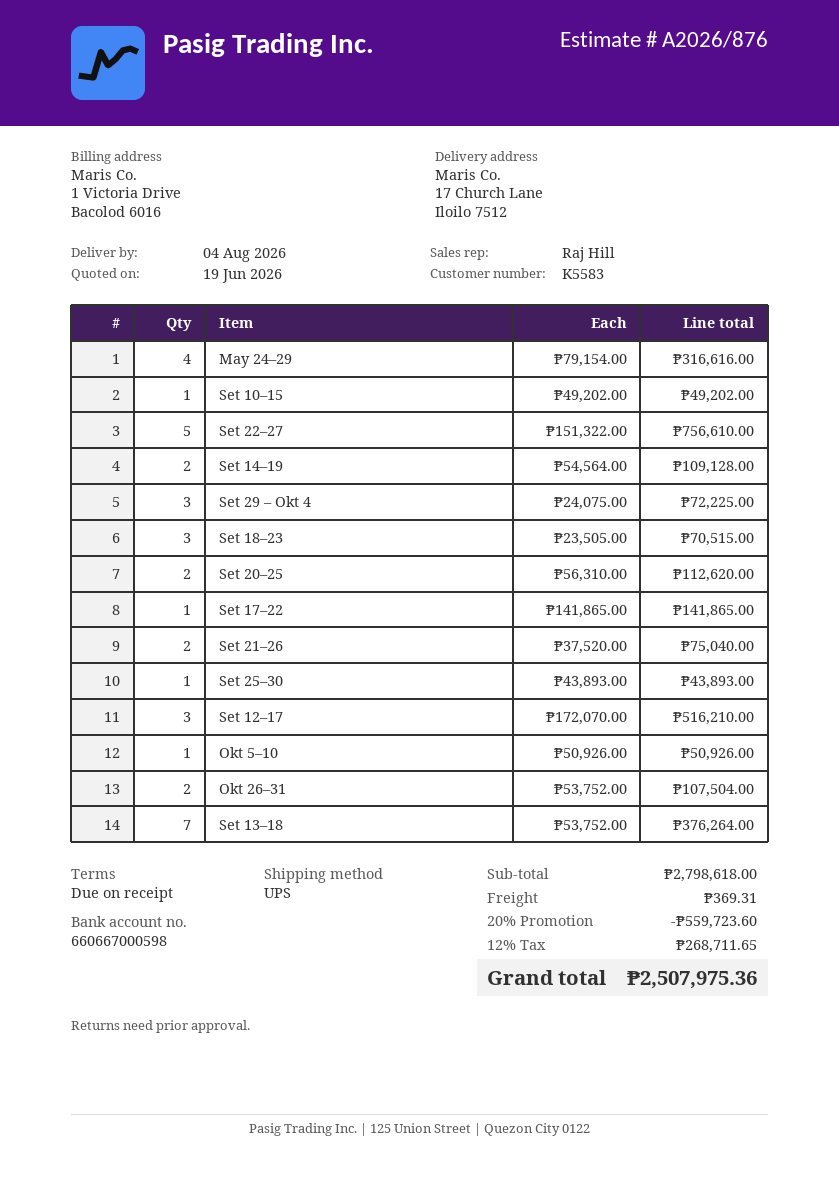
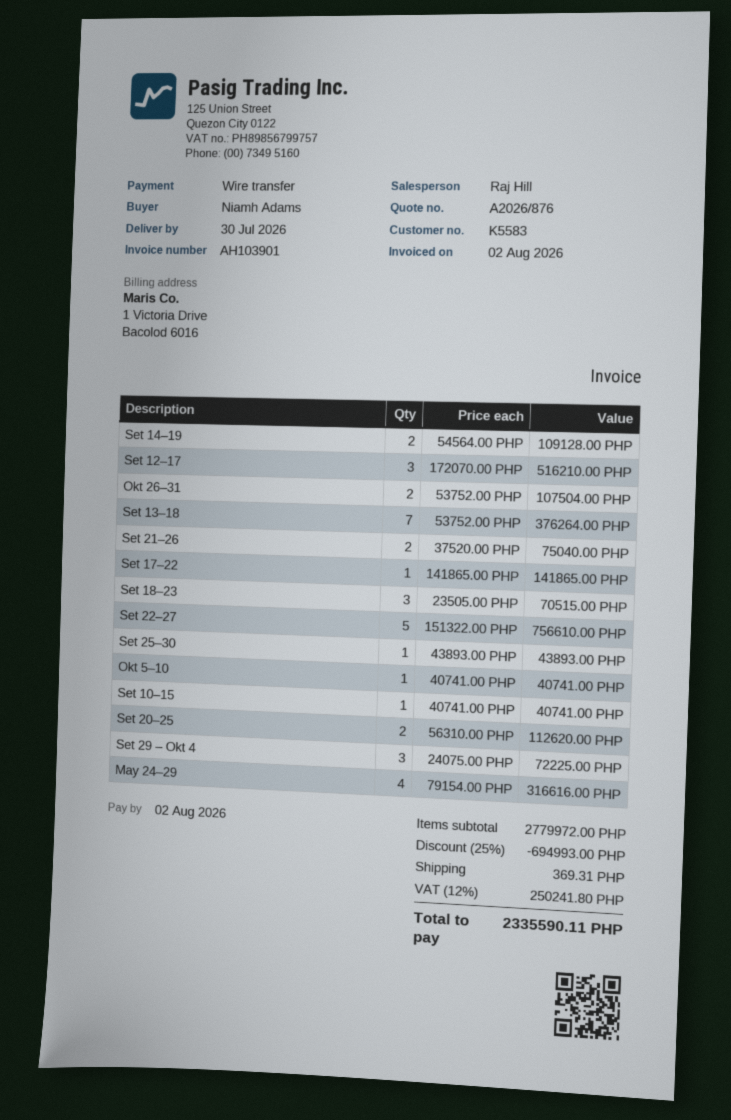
delivery date: 2026-08-04 -> 2026-07-30
Set 10–15: 1 x 49202.00 = 49202.00 -> 1 x 40741.00 = 40741.00
Okt 5–10: 1 x 50926.00 = 50926.00 -> 1 x 40741.00 = 40741.00
subtotal: 2798618.00 -> 2779972.00
discount: 20% = 559723.60 -> 25% = 694993.00
tax: 12% = 268711.65 -> 12% = 250241.80
total: 2507975.36 -> 2335590.11

